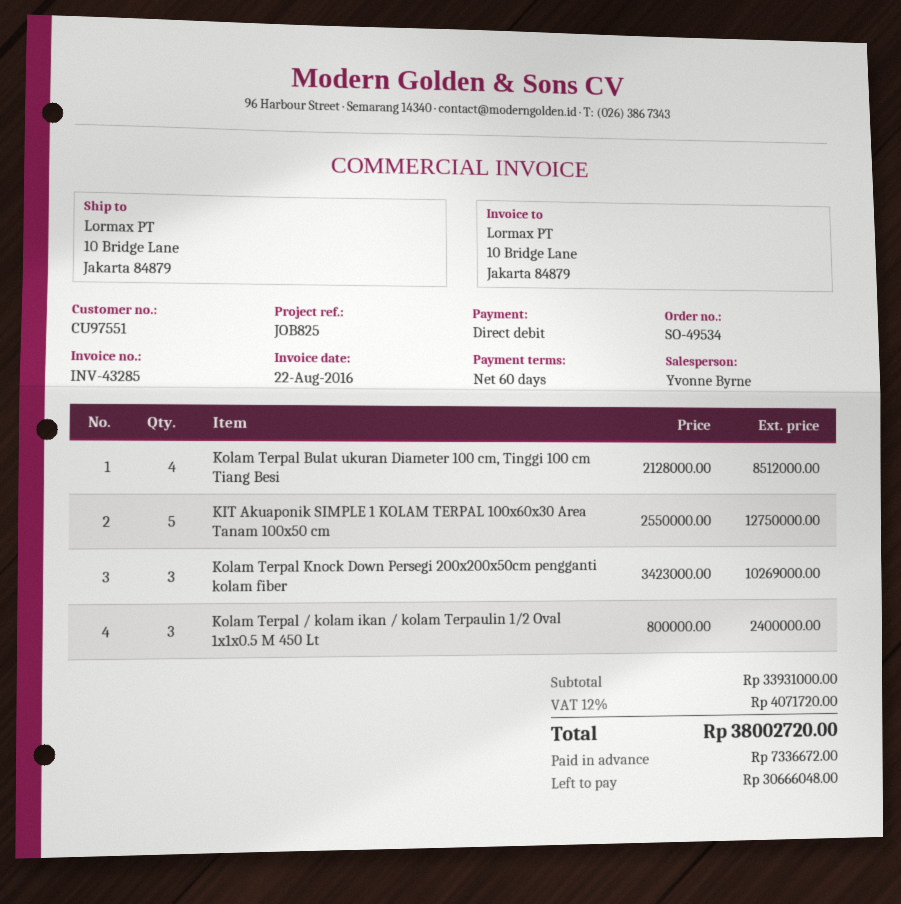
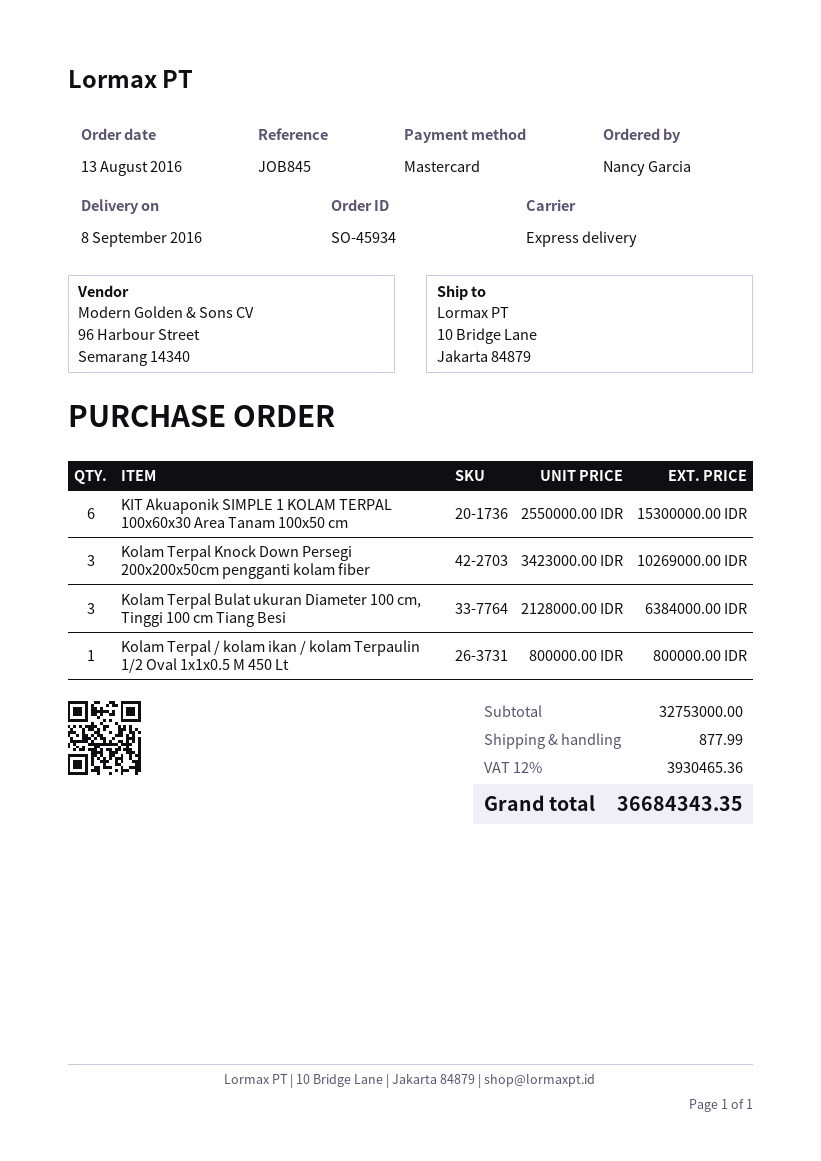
order number: SO-49534 -> SO-45934
reference: JOB825 -> JOB845
payment method: direct debit -> Mastercard
Kolam Terpal Bulat ukuran Diameter 100 cm, Tinggi 100 cm Tiang Besi: 4 x 2128000.00 = 8512000.00 -> 3 x 2128000.00 = 6384000.00
KIT Akuaponik SIMPLE 1 KOLAM TERPAL 100x60x30 Area Tanam 100x50 cm: 5 x 2550000.00 = 12750000.00 -> 6 x 2550000.00 = 15300000.00
Kolam Terpal / kolam ikan / kolam Terpaulin 1/2 Oval 1x1x0.5 M 450 Lt: 3 x 800000.00 = 2400000.00 -> 1 x 800000.00 = 800000.00
subtotal: 33931000.00 -> 32753000.00
shipping: none -> 877.99
tax: 12% = 4071720.00 -> 12% = 3930465.36
total: 38002720.00 -> 36684343.35

